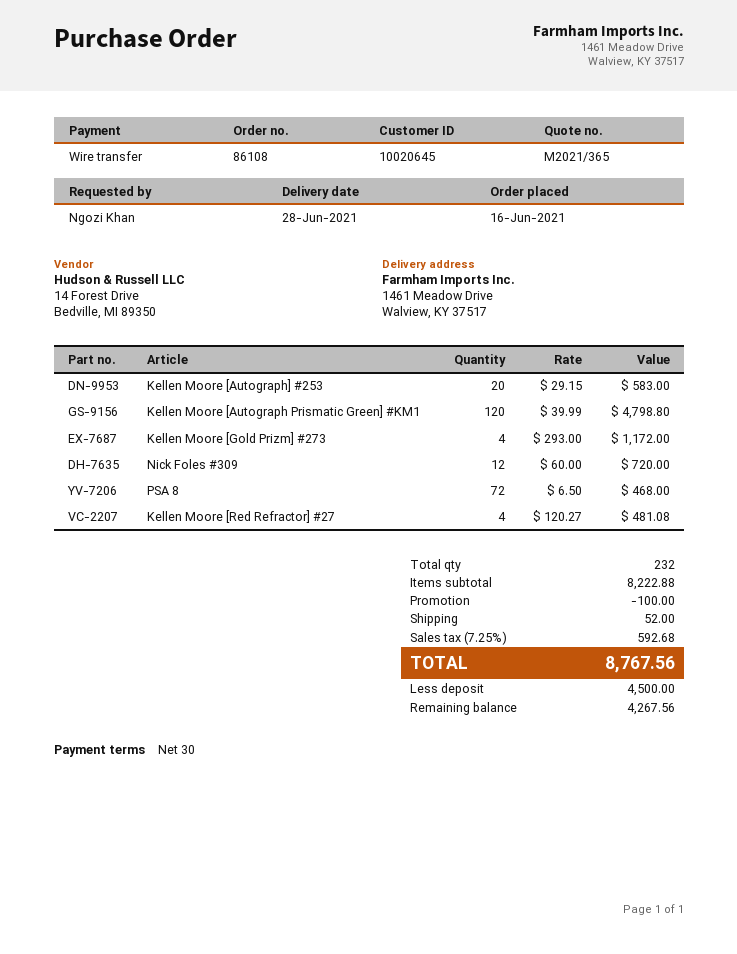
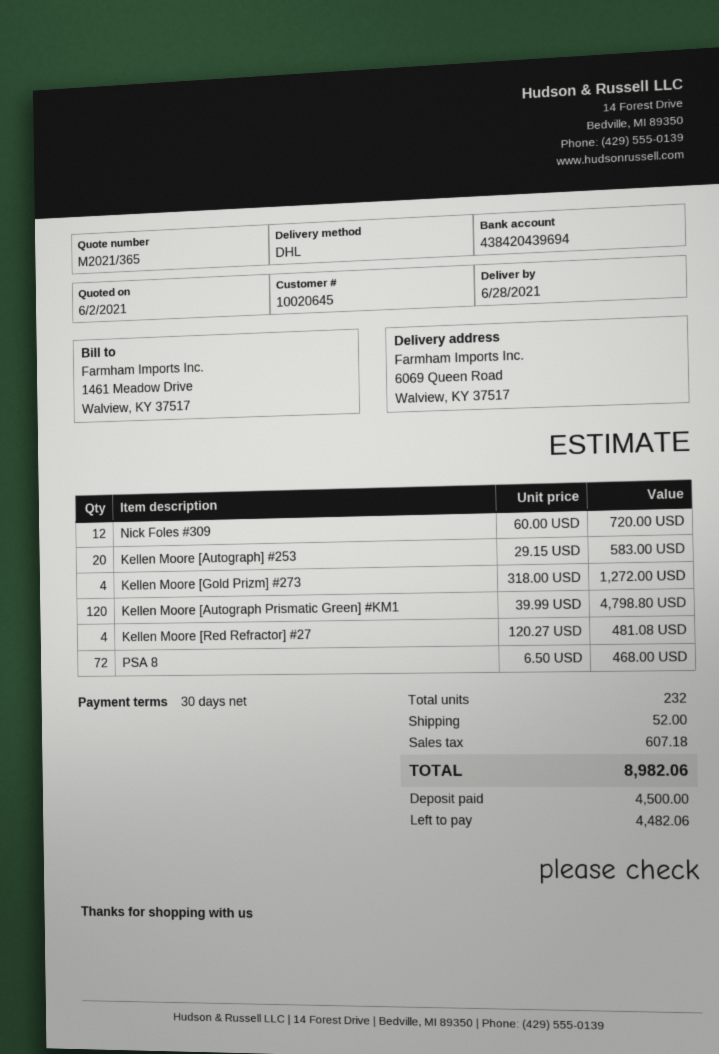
ship to: 1461 Meadow Drive, Walview, KY 37517 -> 6069 Queen Road, Walview, KY 37517
Kellen Moore [Gold Prizm] #273: 4 x 293.00 = 1172.00 -> 4 x 318.00 = 1272.00
discount: 100.00 -> none
tax: 592.68 -> 607.18
total: 8767.56 -> 8982.06
balance: 4267.56 -> 4482.06

